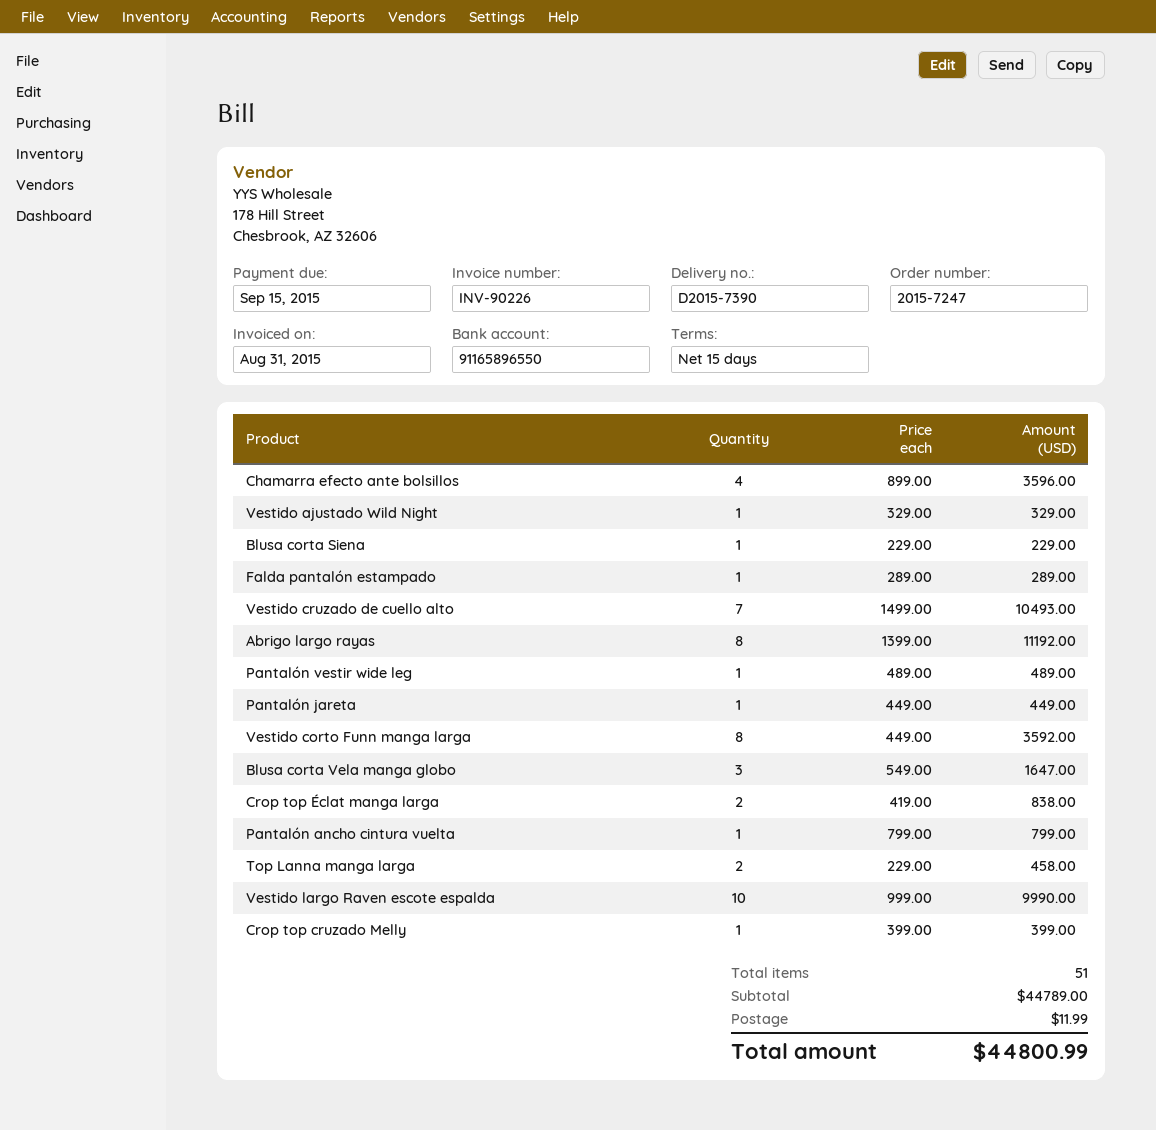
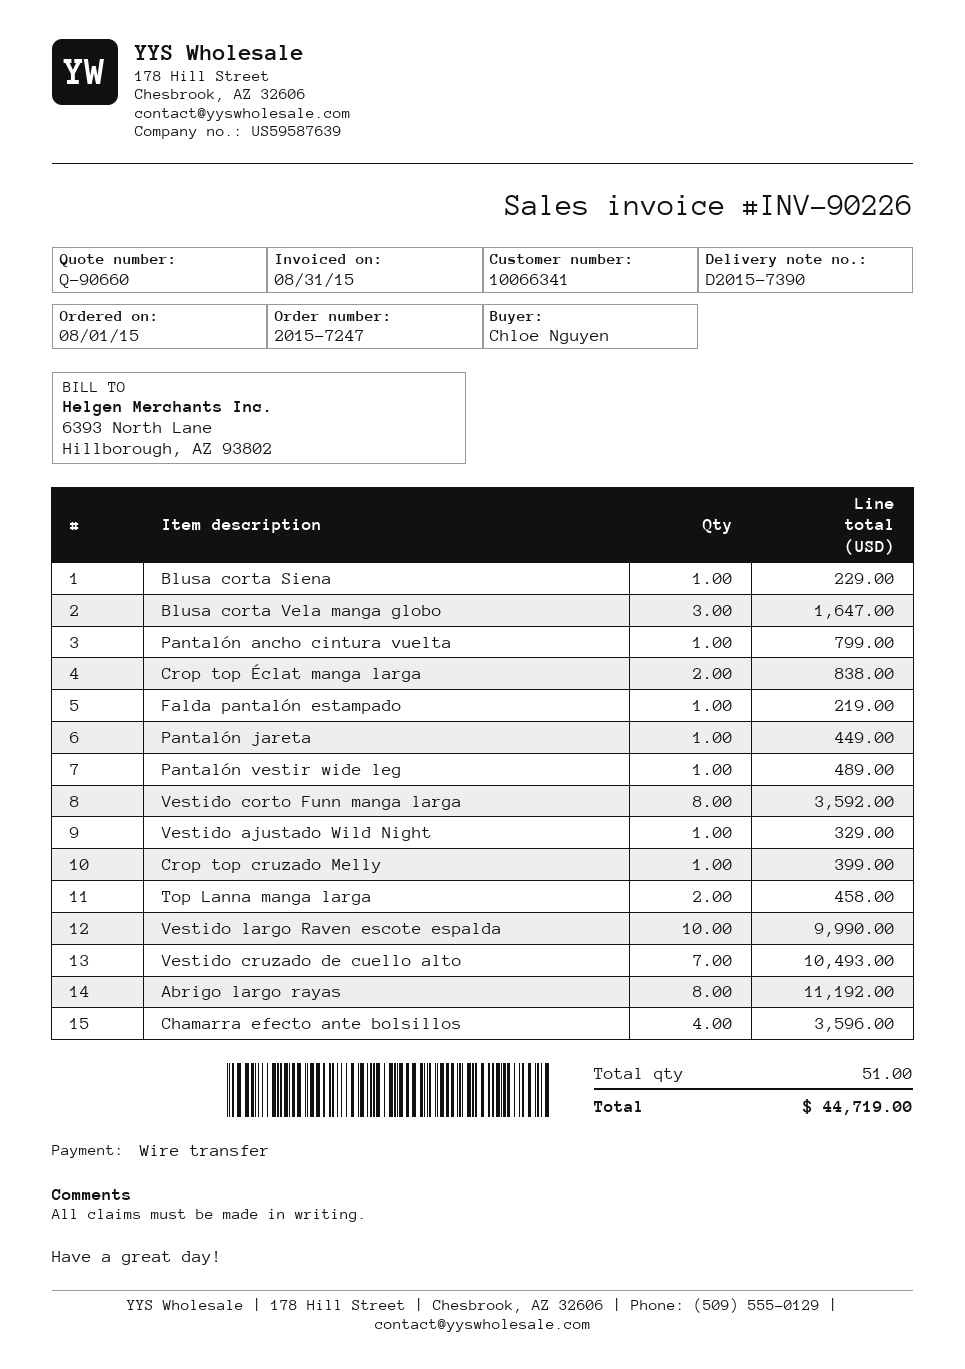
Falda pantalón estampado: 1 for 289.00 -> 1 for 219.00
shipping: 11.99 -> none
total: 44800.99 -> 44719.00

